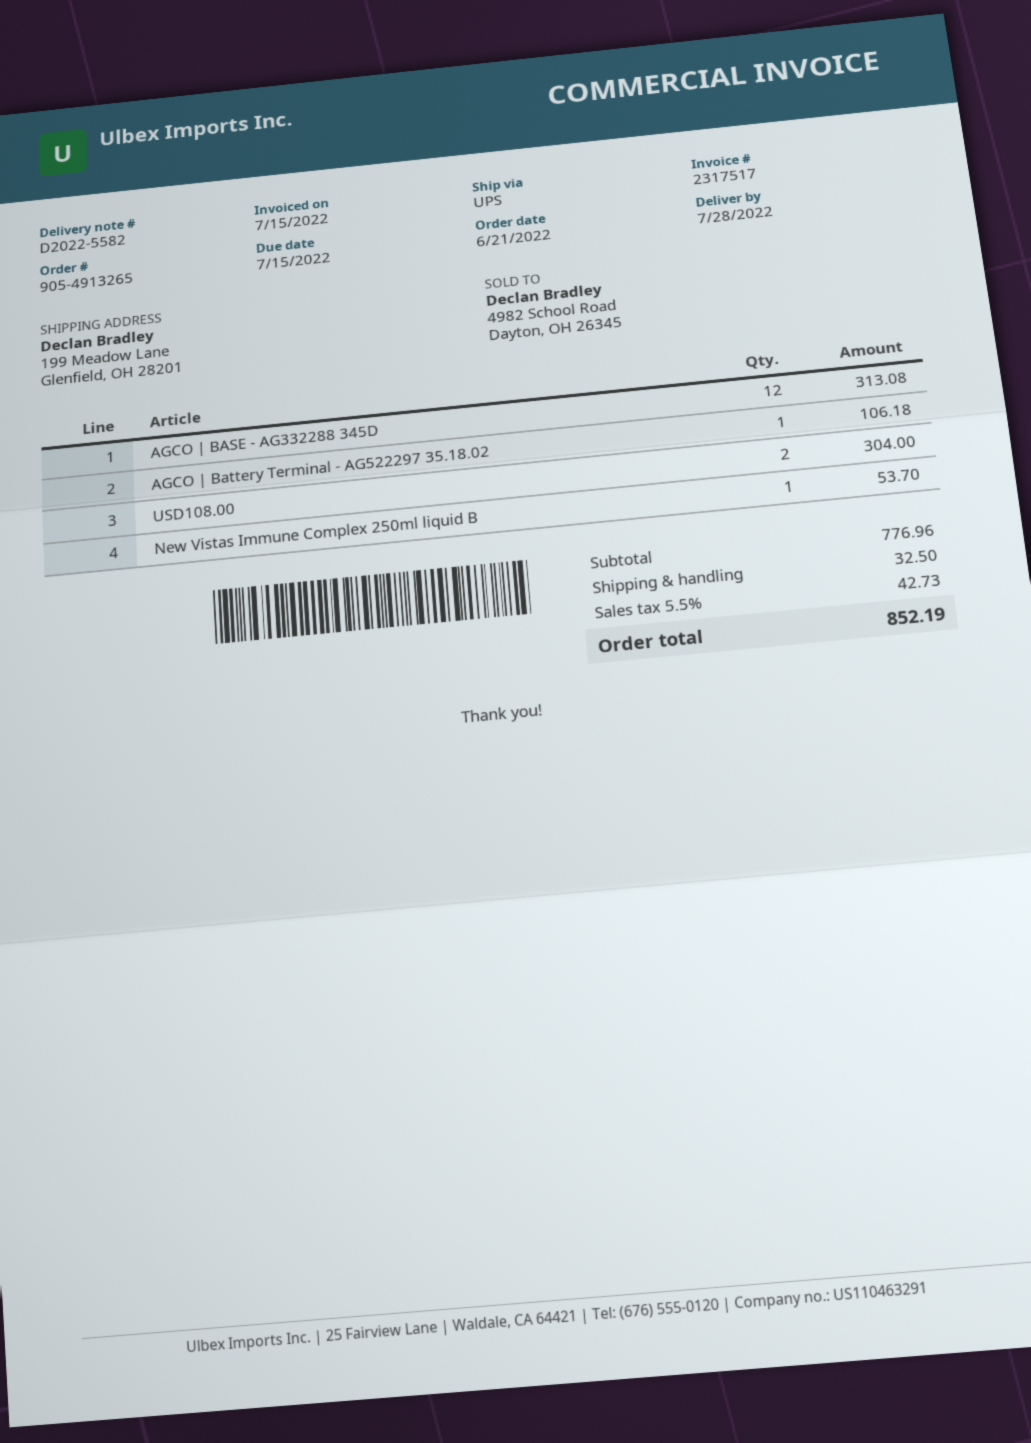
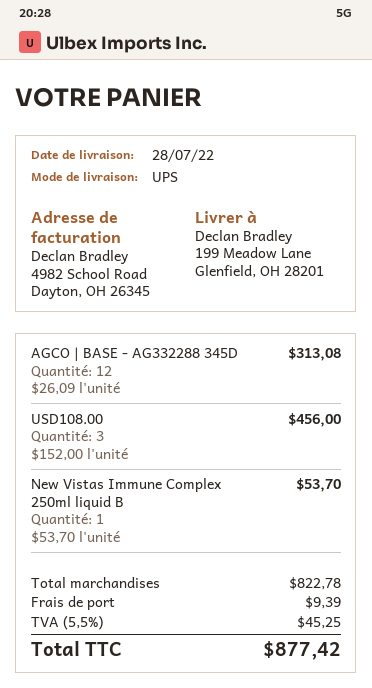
AGCO | Battery Terminal - AG522297 35.18.02: 1 for 106.18 -> none
USD108.00: 2 for 304.00 -> 3 for 456.00
subtotal: 776.96 -> 822.78
shipping: 32.50 -> 9.39
tax: 5.5% = 42.73 -> 5.5% = 45.25
total: 852.19 -> 877.42

